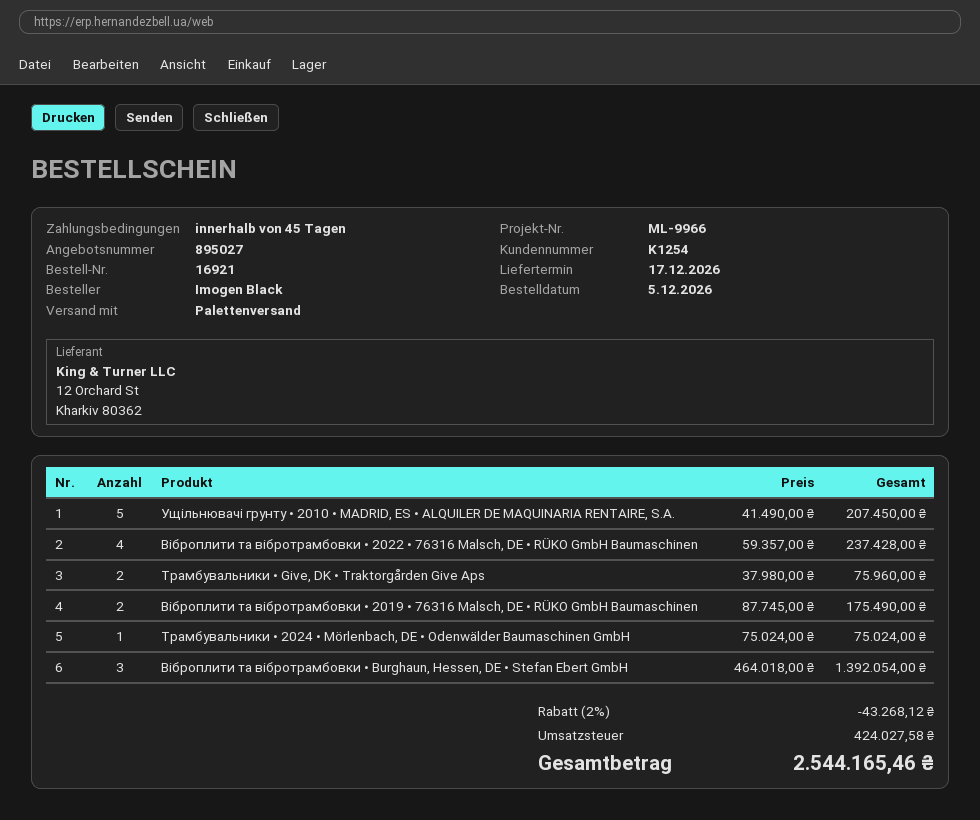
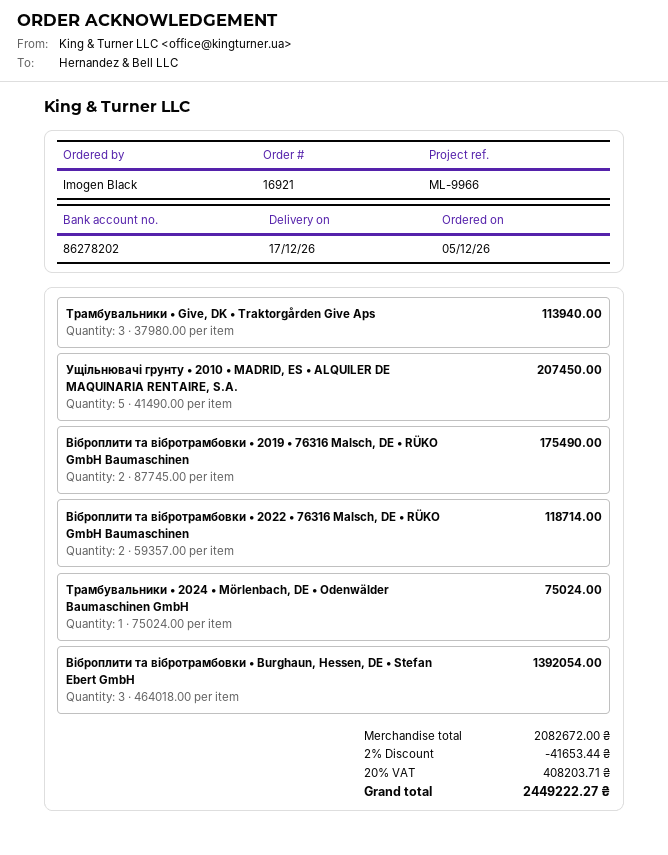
Віброплити та вібротрамбовки • 2022 • 76316 Malsch, DE • RÜKO GmbH Baumaschinen: 4 x 59357.00 = 237428.00 -> 2 x 59357.00 = 118714.00
Трамбувальники • Give, DK • Traktorgården Give Aps: 2 x 37980.00 = 75960.00 -> 3 x 37980.00 = 113940.00
discount: 2% = 43268.12 -> 2% = 41653.44
tax: 424027.58 -> 408203.71
total: 2544165.46 -> 2449222.27

